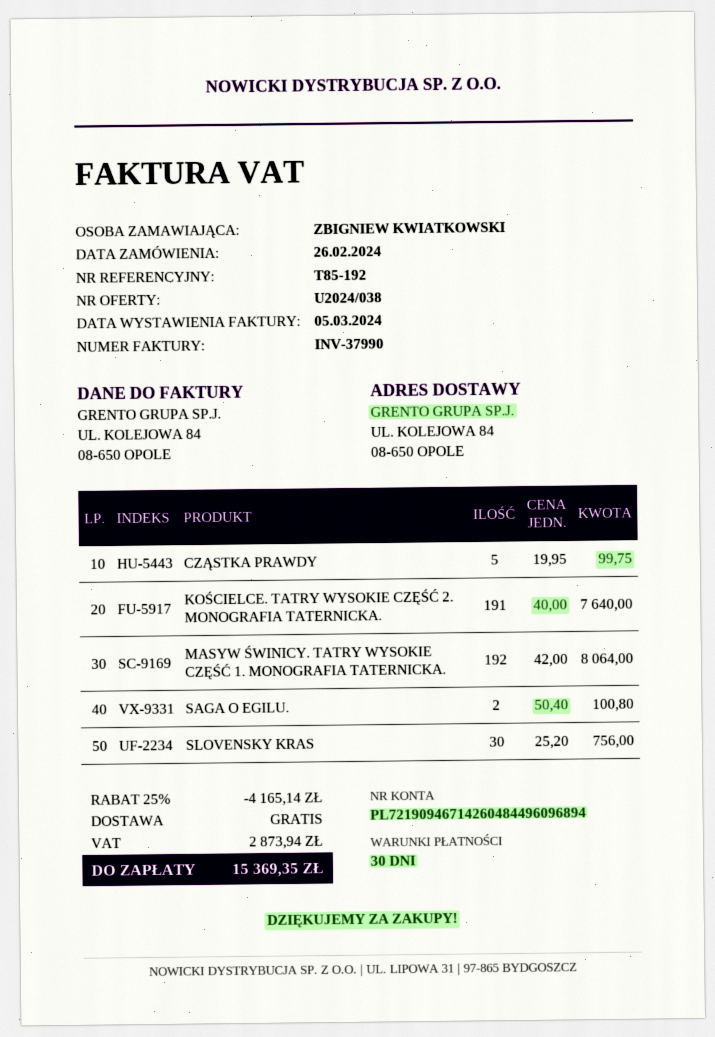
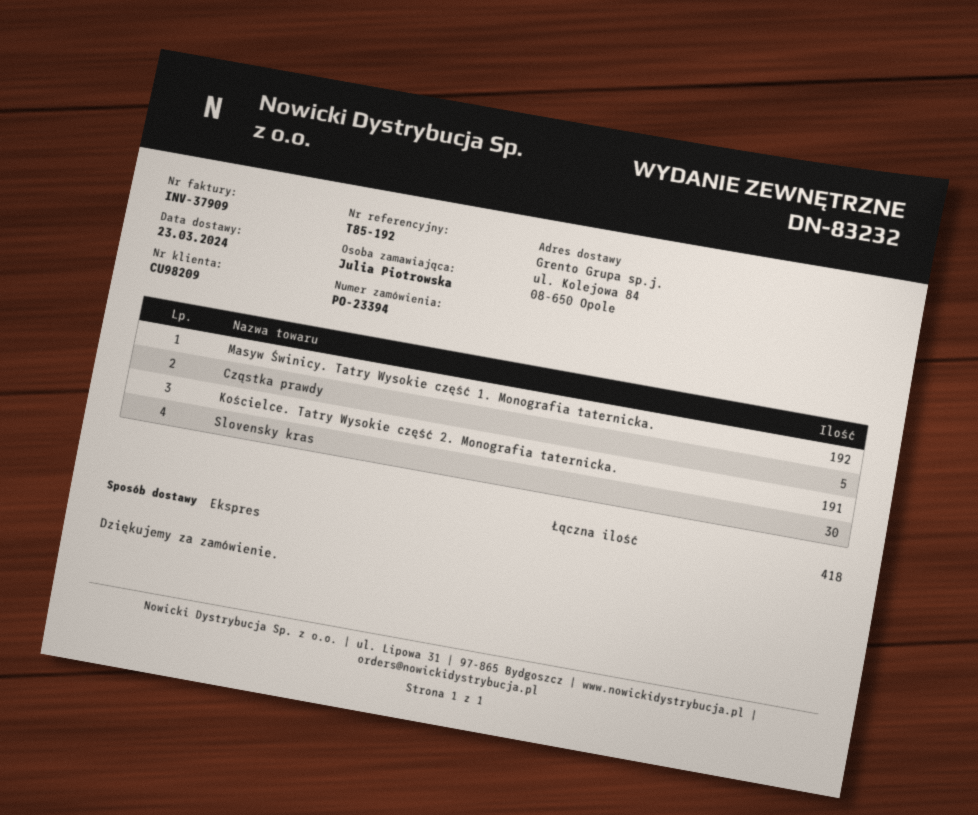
invoice number: INV-37990 -> INV-37909
ordered by: ZBIGNIEW KWIATKOWSKI -> Julia Piotrowska
SAGA O EGILU.: 2 -> none

